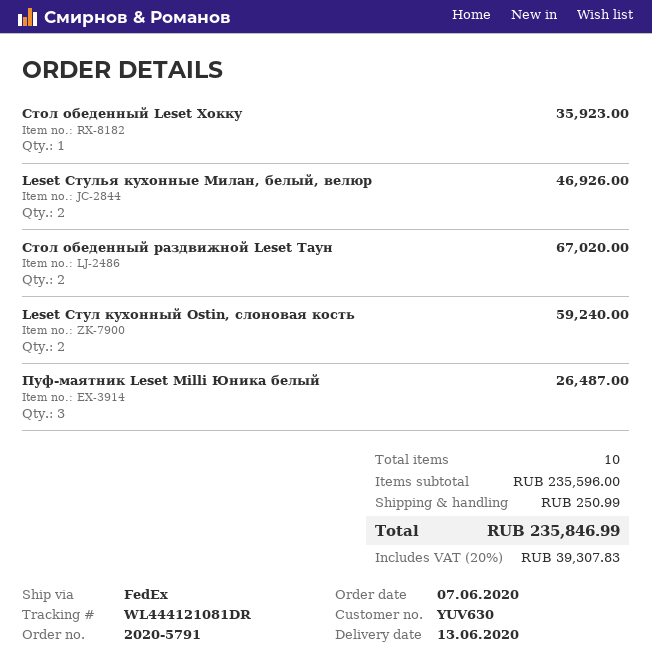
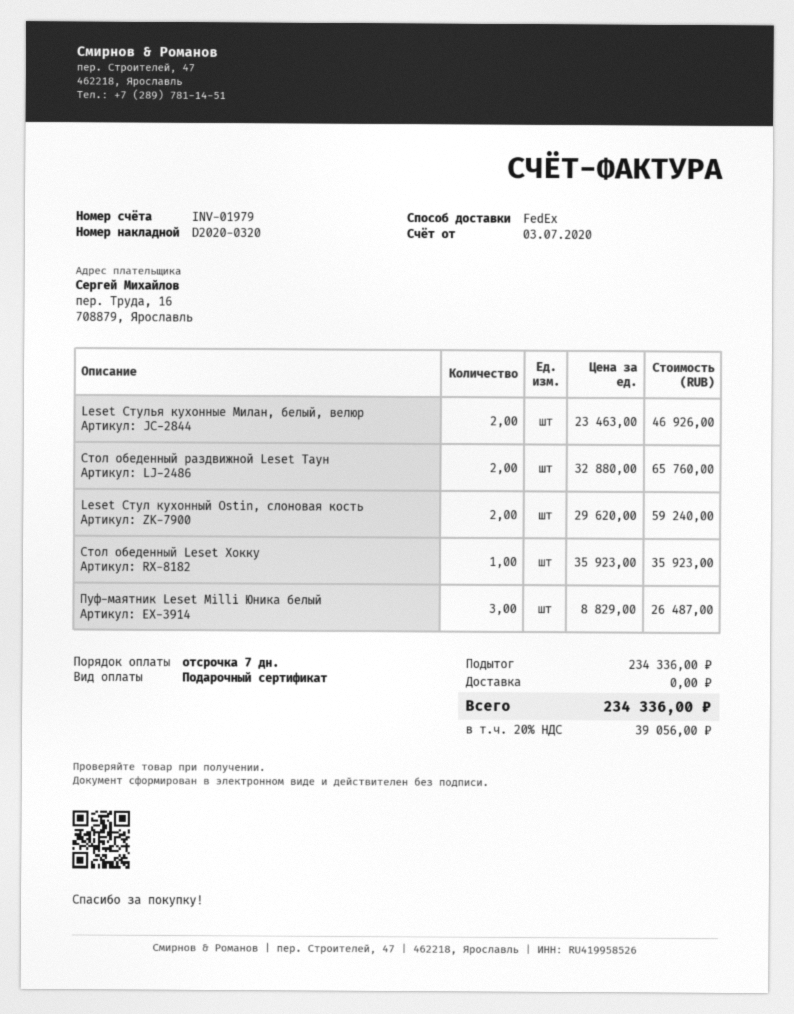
Стол обеденный раздвижной Leset Таун: 2 for 67020.00 -> 2 for 65760.00
subtotal: 235596.00 -> 234336.00
shipping: 250.99 -> 0.00
tax: 20% = 39307.83 -> 20% = 39056.00
total: 235846.99 -> 234336.00

